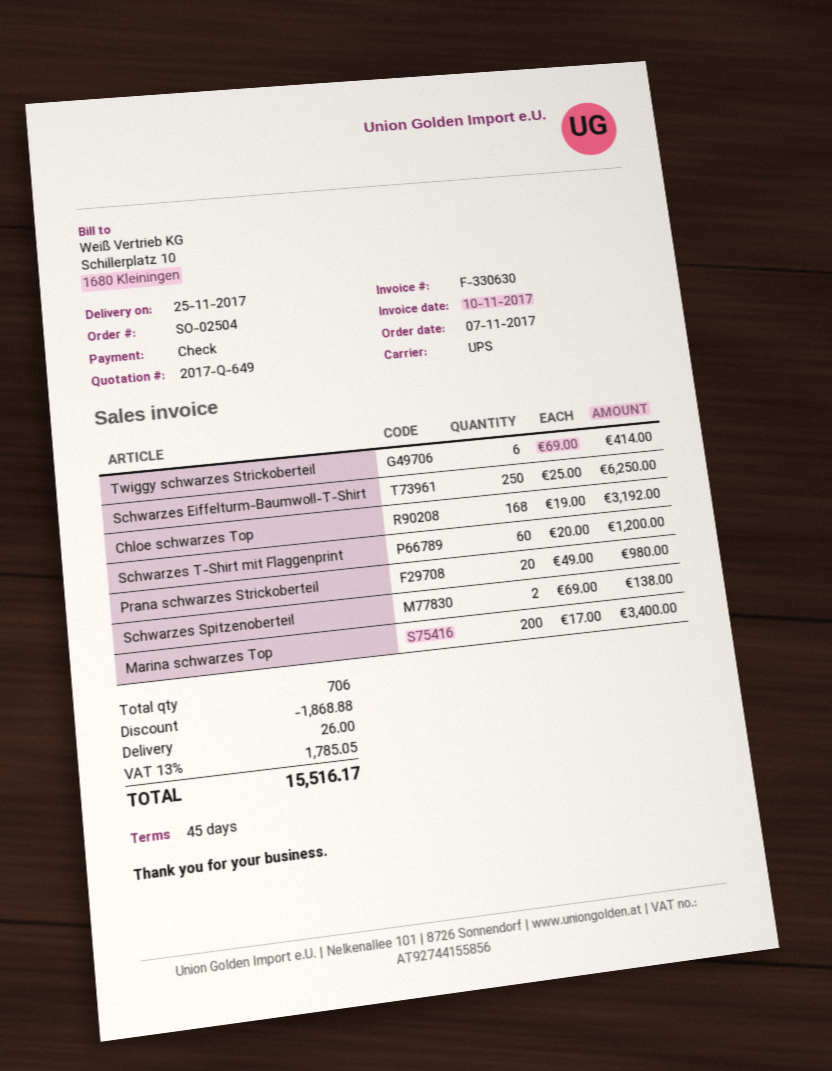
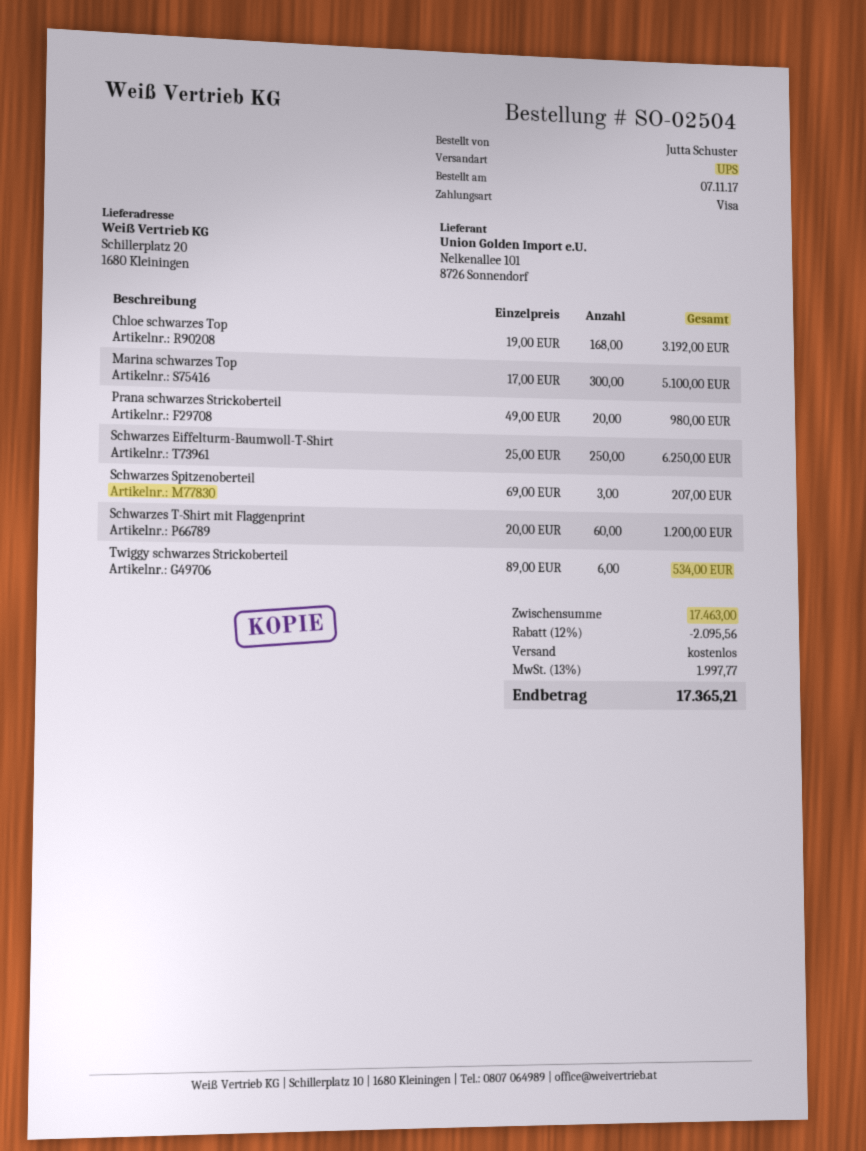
payment method: cheque -> Visa
Twiggy schwarzes Strickoberteil: 6 x 69.00 = 414.00 -> 6 x 89.00 = 534.00
Schwarzes Spitzenoberteil: 2 x 69.00 = 138.00 -> 3 x 69.00 = 207.00
Marina schwarzes Top: 200 x 17.00 = 3400.00 -> 300 x 17.00 = 5100.00
discount: 1868.88 -> 2095.56
shipping: 26.00 -> 0.00
tax: 13% = 1785.05 -> 13% = 1997.77
total: 15516.17 -> 17365.21

